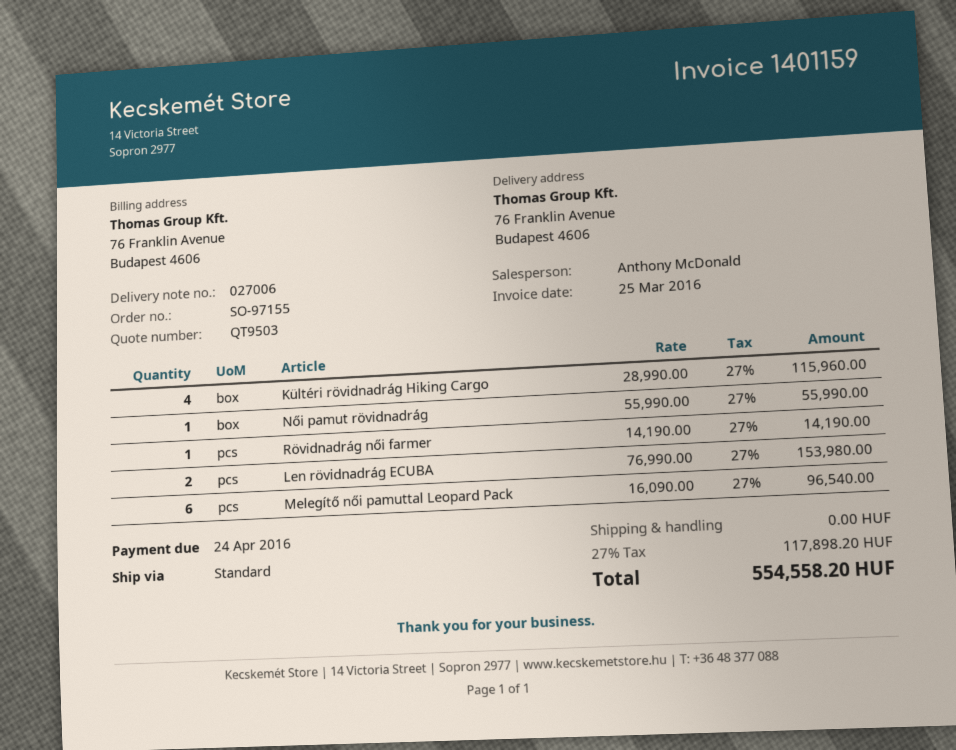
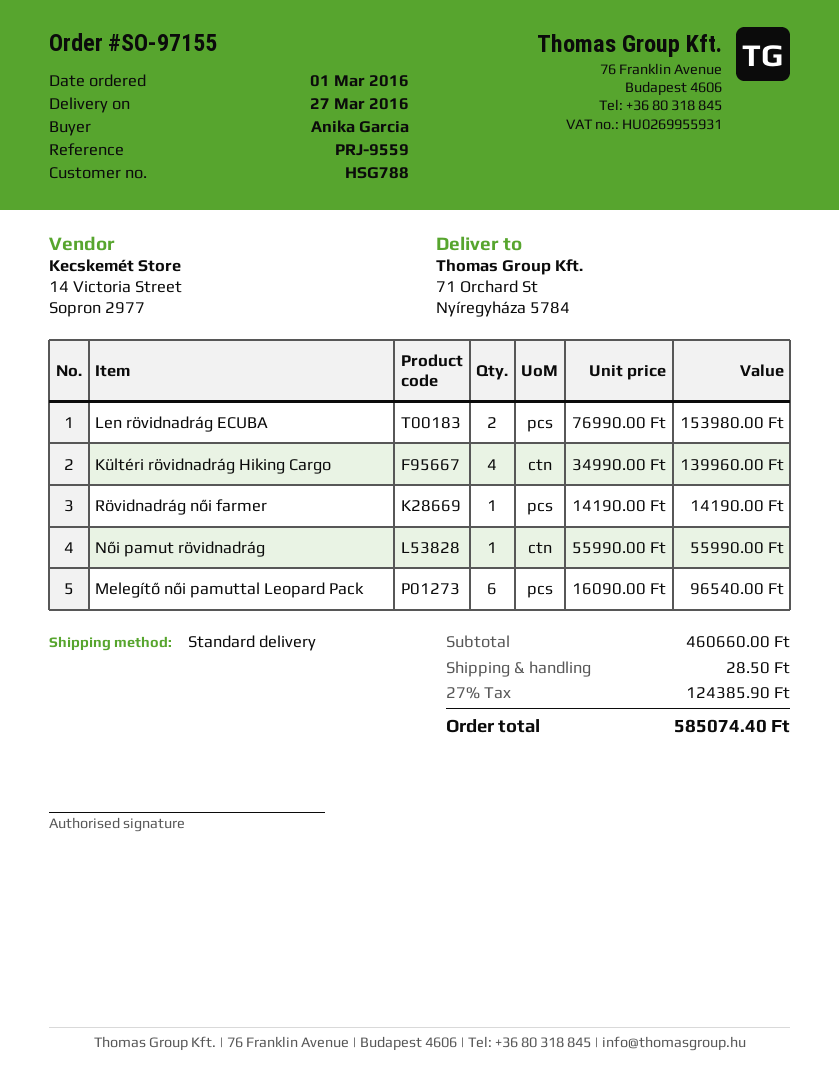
ship to: 76 Franklin Avenue, Budapest 4606 -> 71 Orchard St, Nyíregyháza 5784
Kültéri rövidnadrág Hiking Cargo: 4 x 28990.00 = 115960.00 -> 4 x 34990.00 = 139960.00
shipping: 0.00 -> 28.50
tax: 27% = 117898.20 -> 27% = 124385.90
total: 554558.20 -> 585074.40

